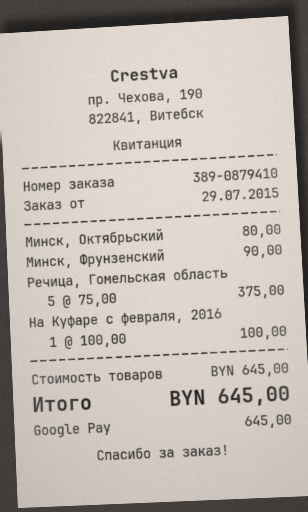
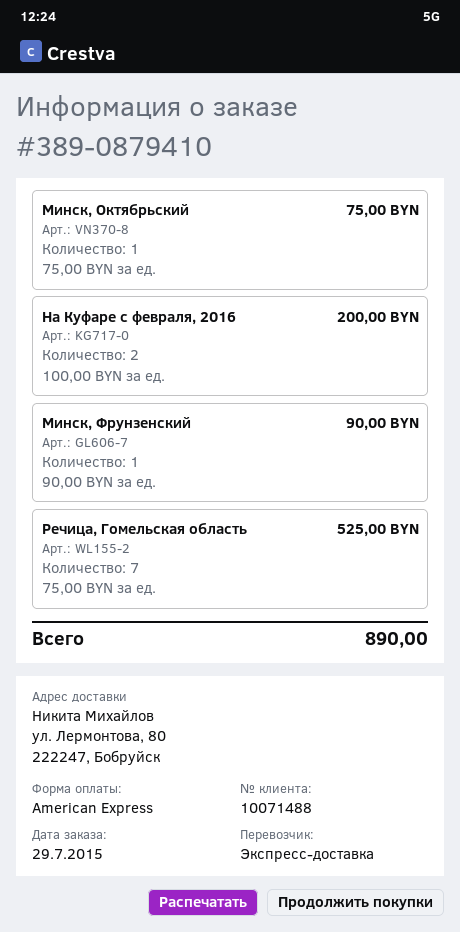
payment method: Google Pay -> American Express
Минск, Октябрьский: 1 x 80.00 = 80.00 -> 1 x 75.00 = 75.00
Речица, Гомельская область: 5 x 75.00 = 375.00 -> 7 x 75.00 = 525.00
На Куфаре с февраля, 2016: 1 x 100.00 = 100.00 -> 2 x 100.00 = 200.00
total: 645.00 -> 890.00

